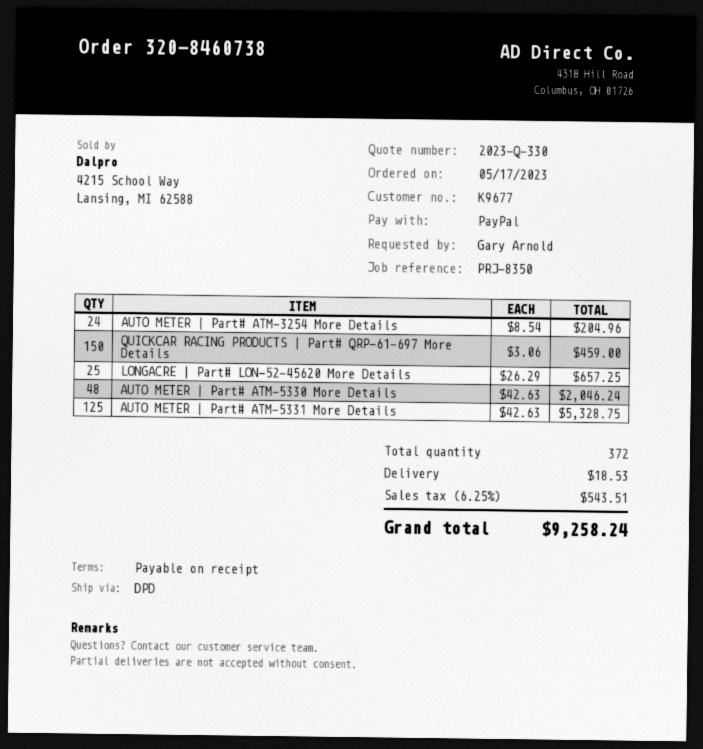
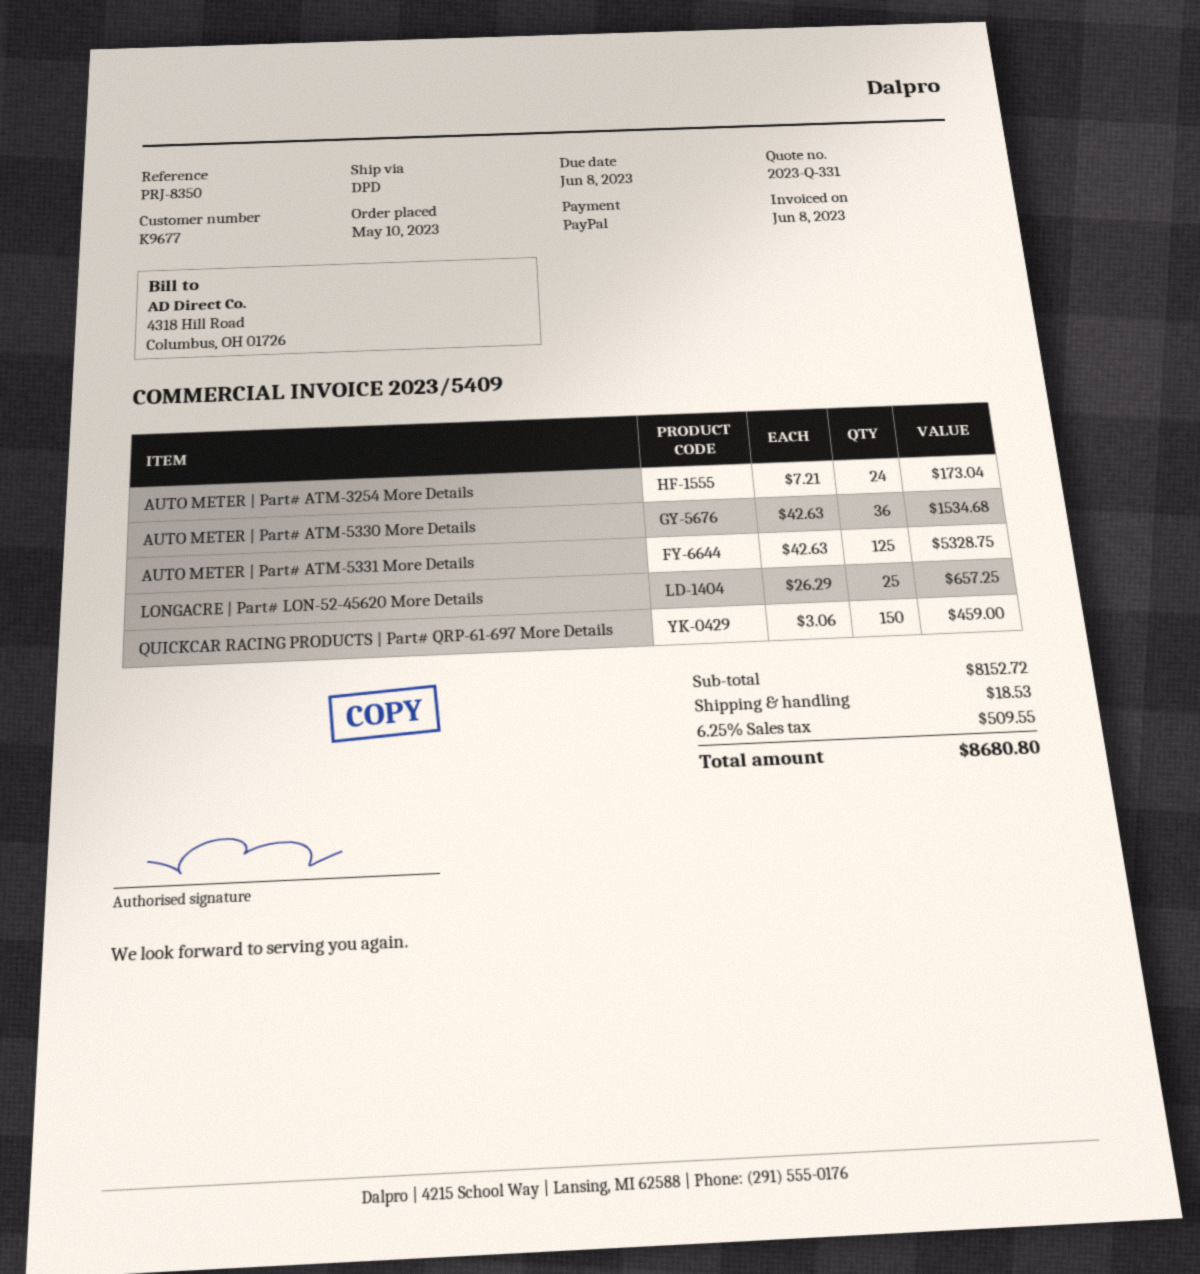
quote number: 2023-Q-330 -> 2023-Q-331
order date: 2023-05-17 -> 2023-05-10
AUTO METER | Part# ATM-3254 More Details: 24 x 8.54 = 204.96 -> 24 x 7.21 = 173.04
AUTO METER | Part# ATM-5330 More Details: 48 x 42.63 = 2046.24 -> 36 x 42.63 = 1534.68
tax: 6.25% = 543.51 -> 6.25% = 509.55
total: 9258.24 -> 8680.80

